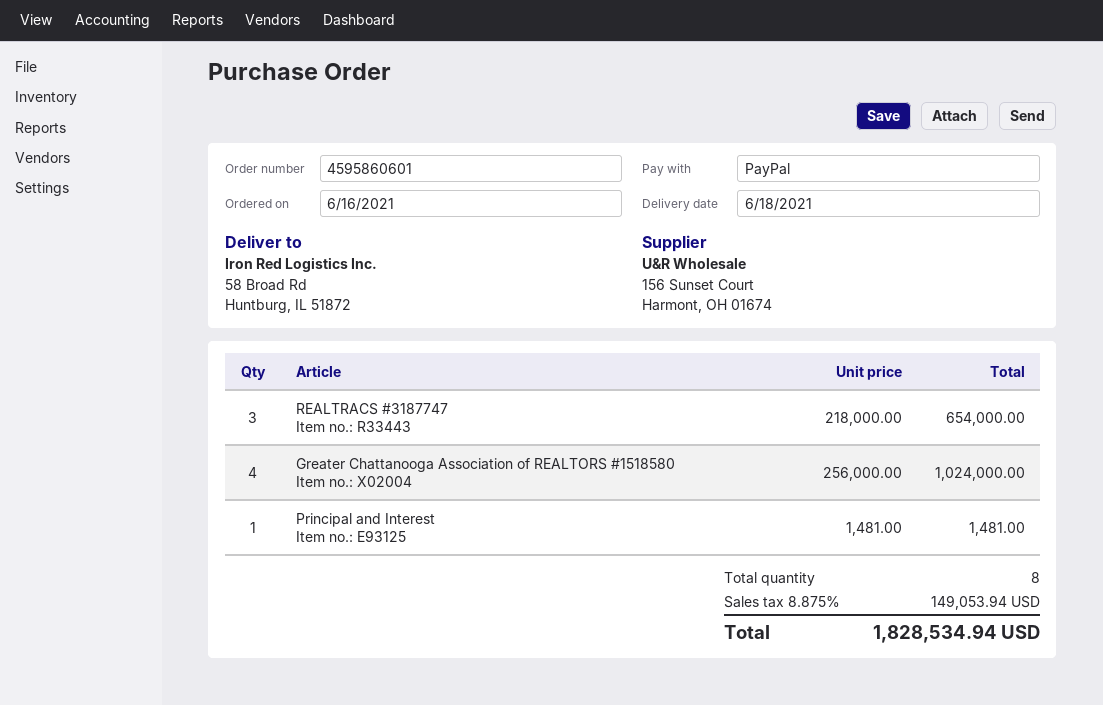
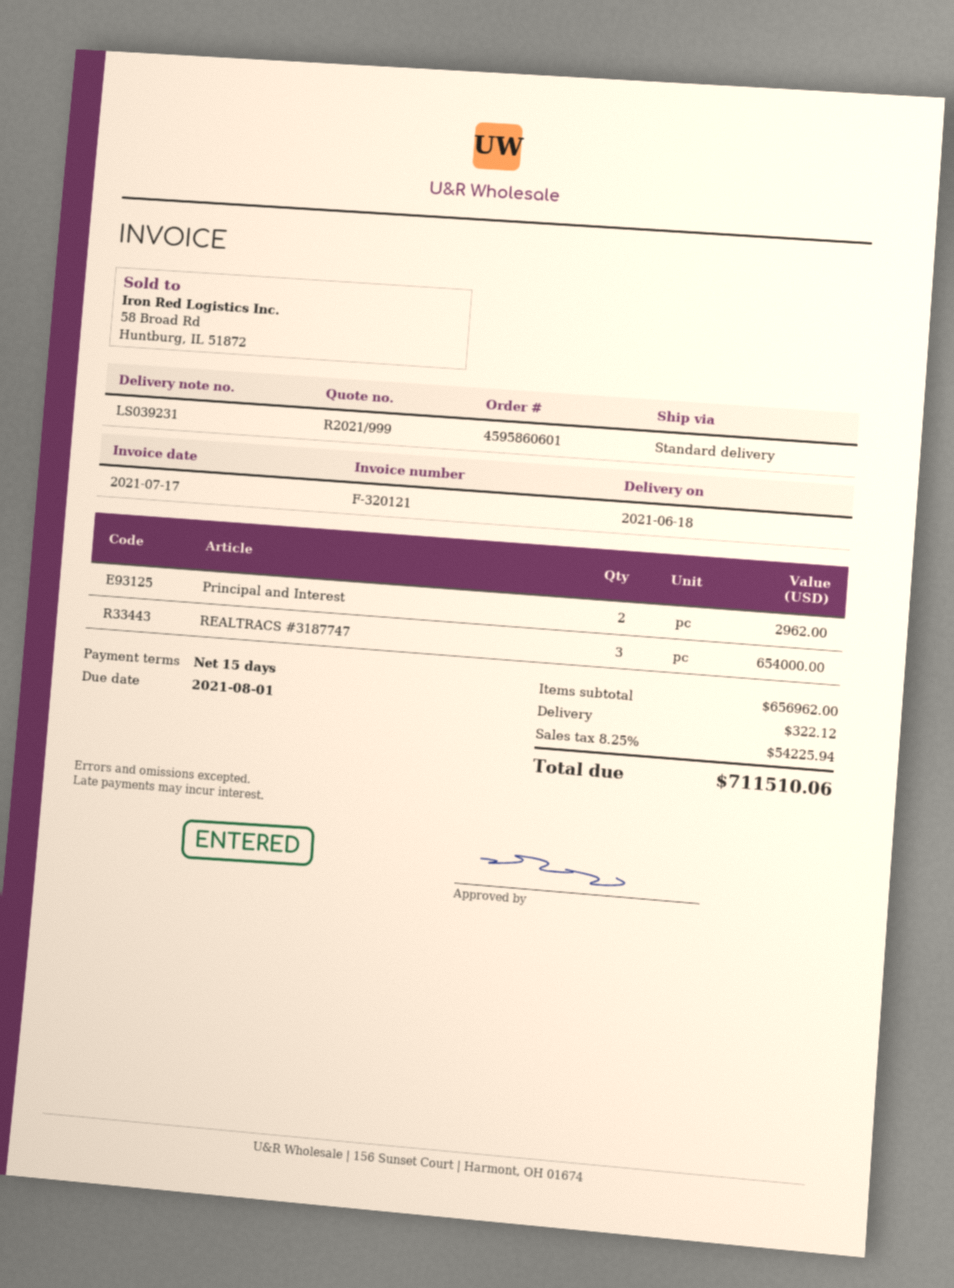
Greater Chattanooga Association of REALTORS #1518580: 4 for 1024000.00 -> none
Principal and Interest: 1 for 1481.00 -> 2 for 2962.00
shipping: none -> 322.12
tax: 8.875% = 149053.94 -> 8.25% = 54225.94
total: 1828534.94 -> 711510.06

